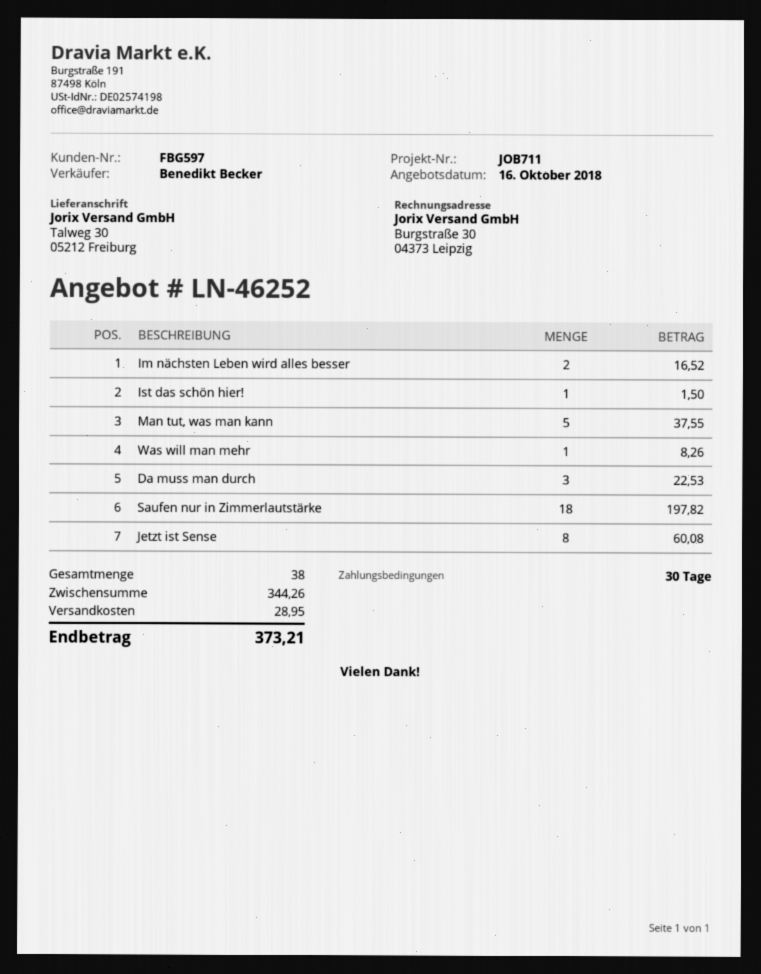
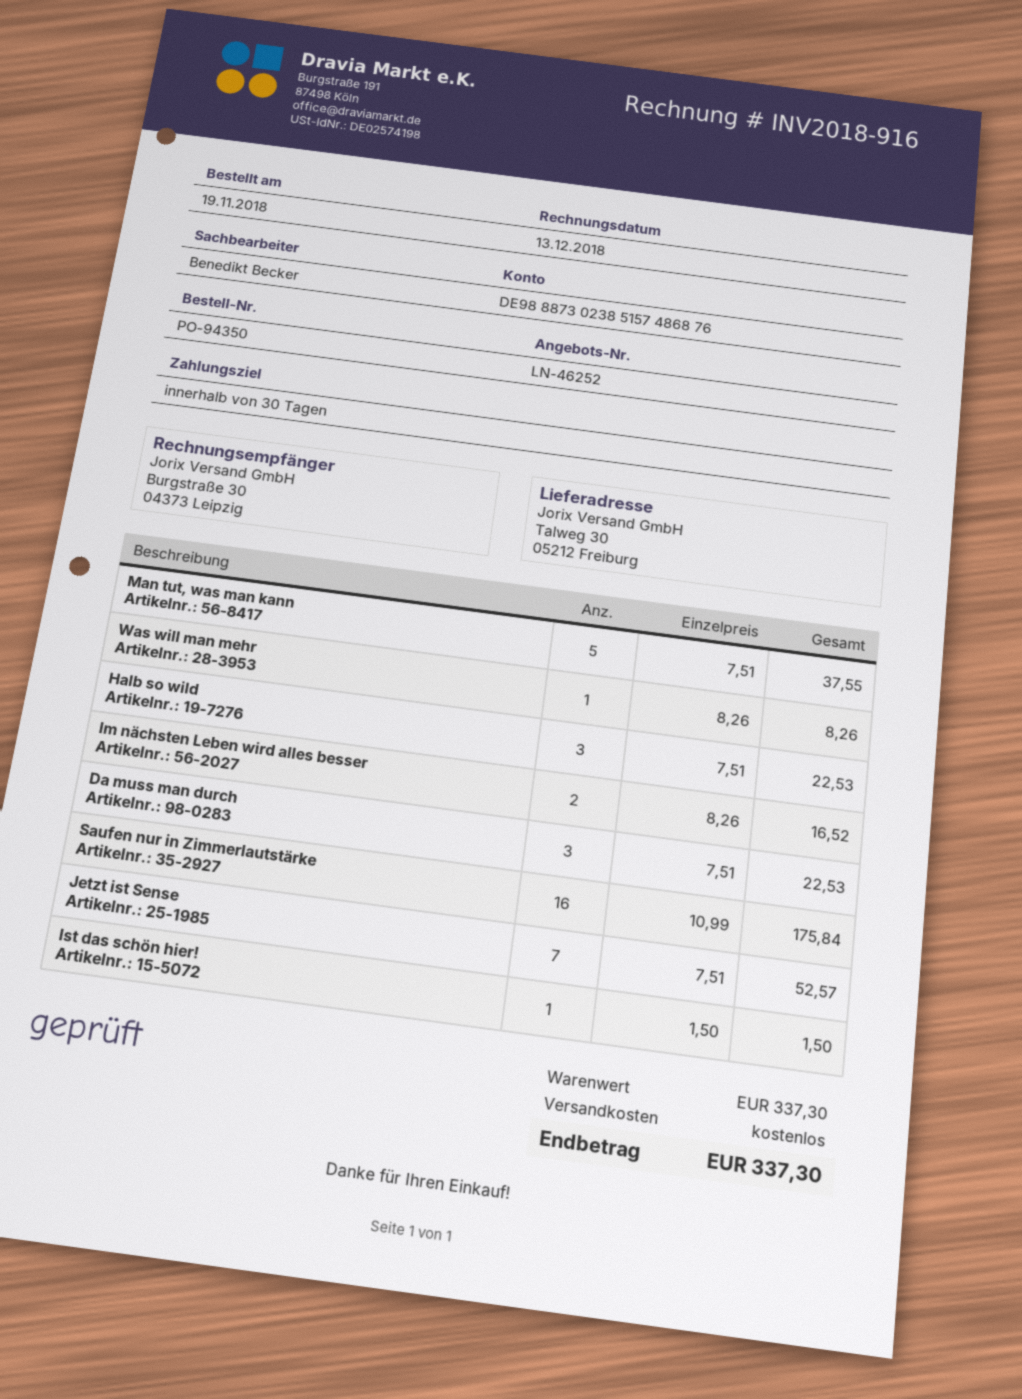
Saufen nur in Zimmerlautstärke: 18 for 197.82 -> 16 for 175.84
Jetzt ist Sense: 8 for 60.08 -> 7 for 52.57
Halb so wild: none -> 3 for 22.53
subtotal: 344.26 -> 337.30
shipping: 28.95 -> 0.00
total: 373.21 -> 337.30

